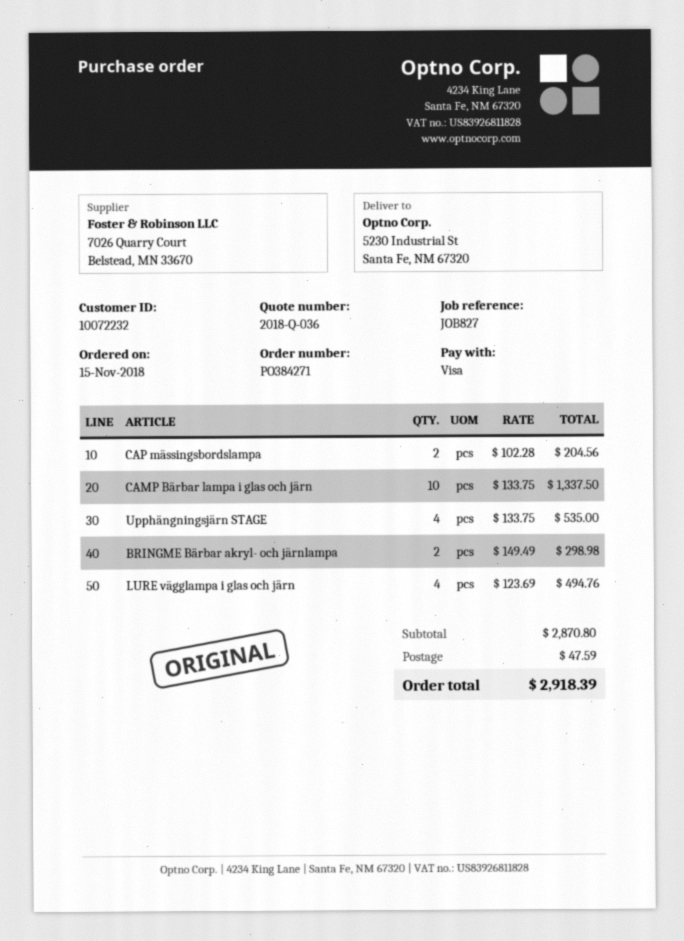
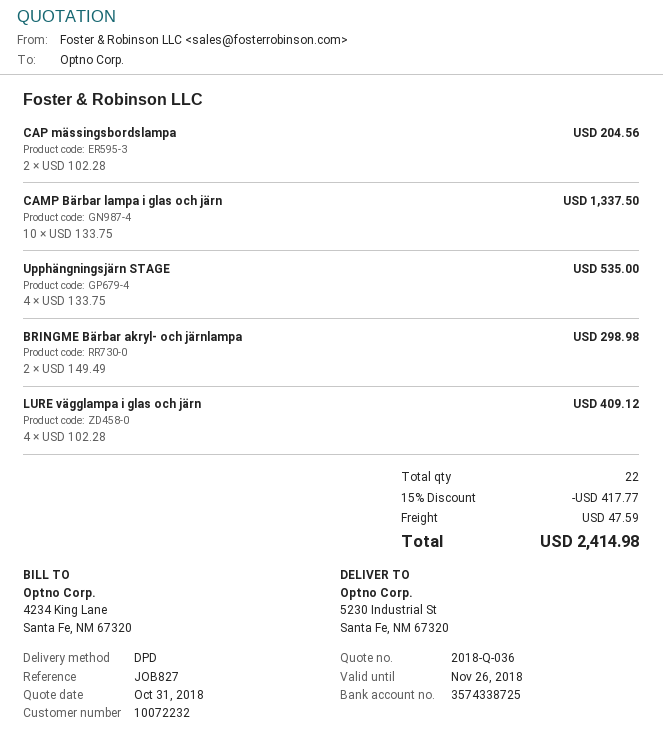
LURE vägglampa i glas och järn: 4 x 123.69 = 494.76 -> 4 x 102.28 = 409.12
discount: none -> 15% = 417.77
total: 2918.39 -> 2414.98

